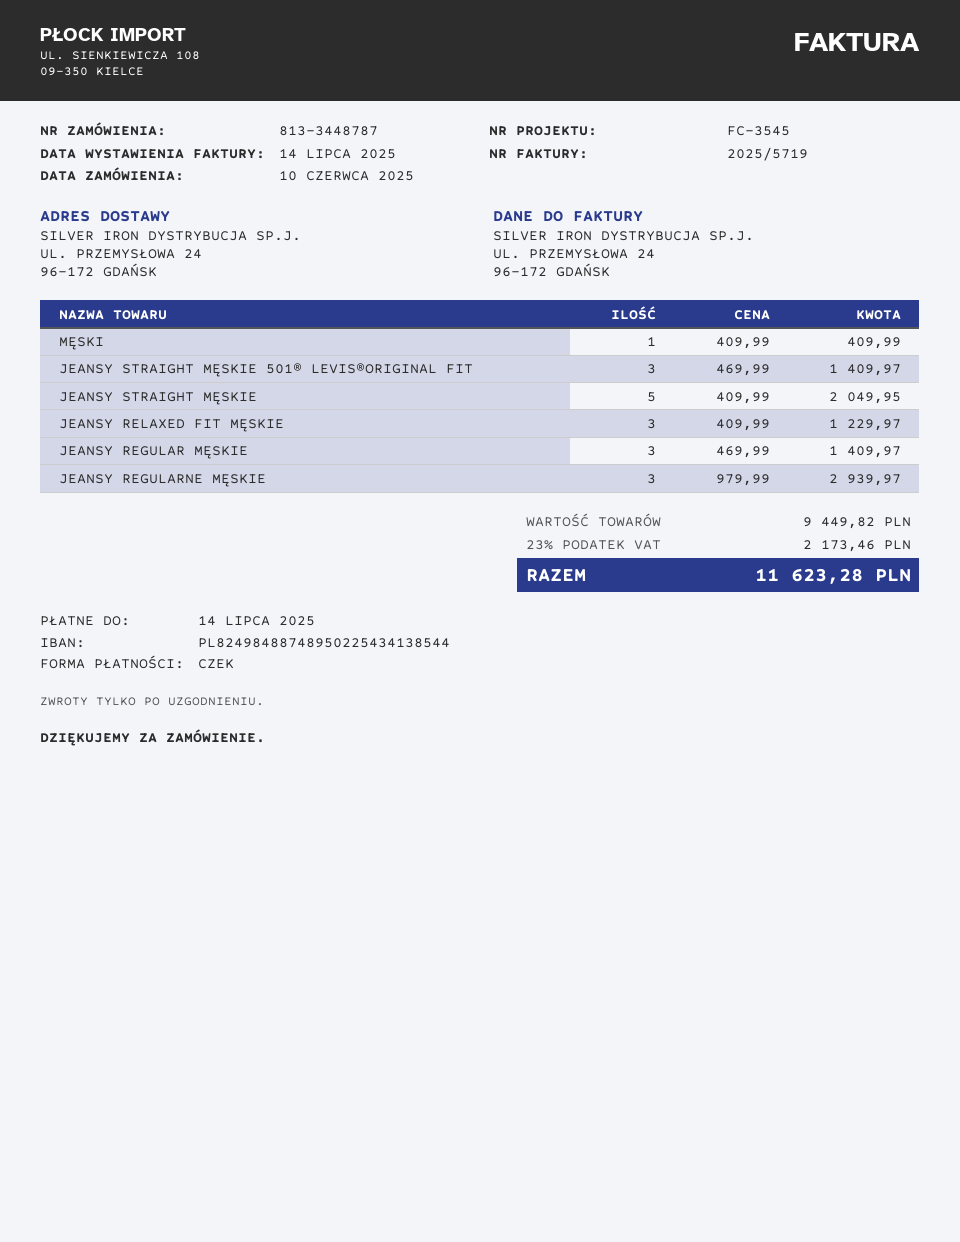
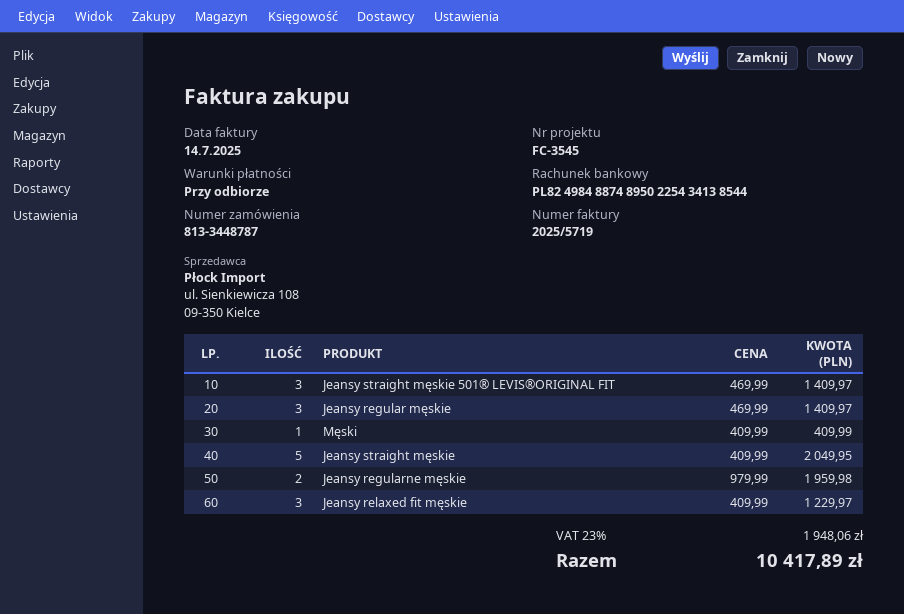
JEANSY REGULARNE MĘSKIE: 3 x 979.99 = 2939.97 -> 2 x 979.99 = 1959.98
tax: 23% = 2173.46 -> 23% = 1948.06
total: 11623.28 -> 10417.89

